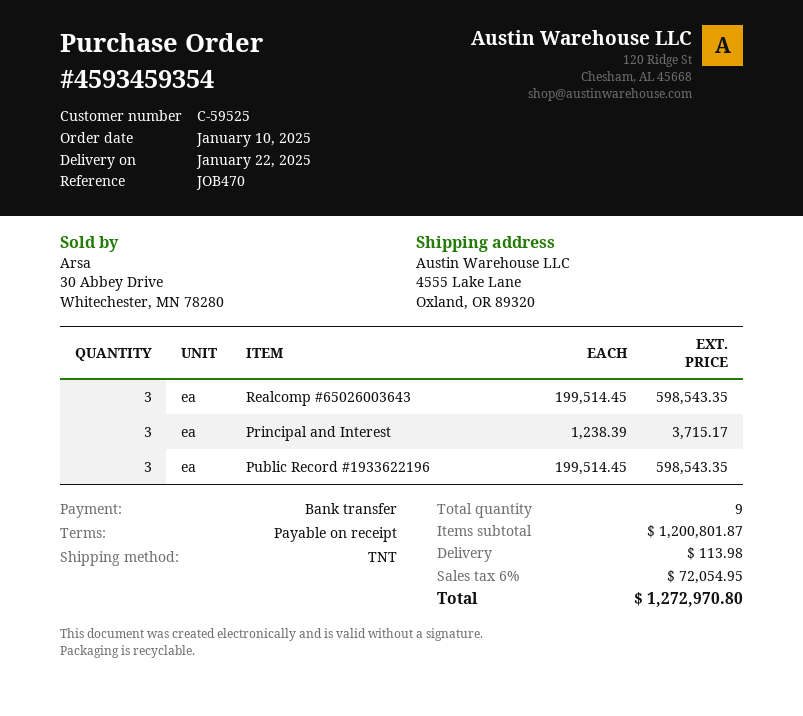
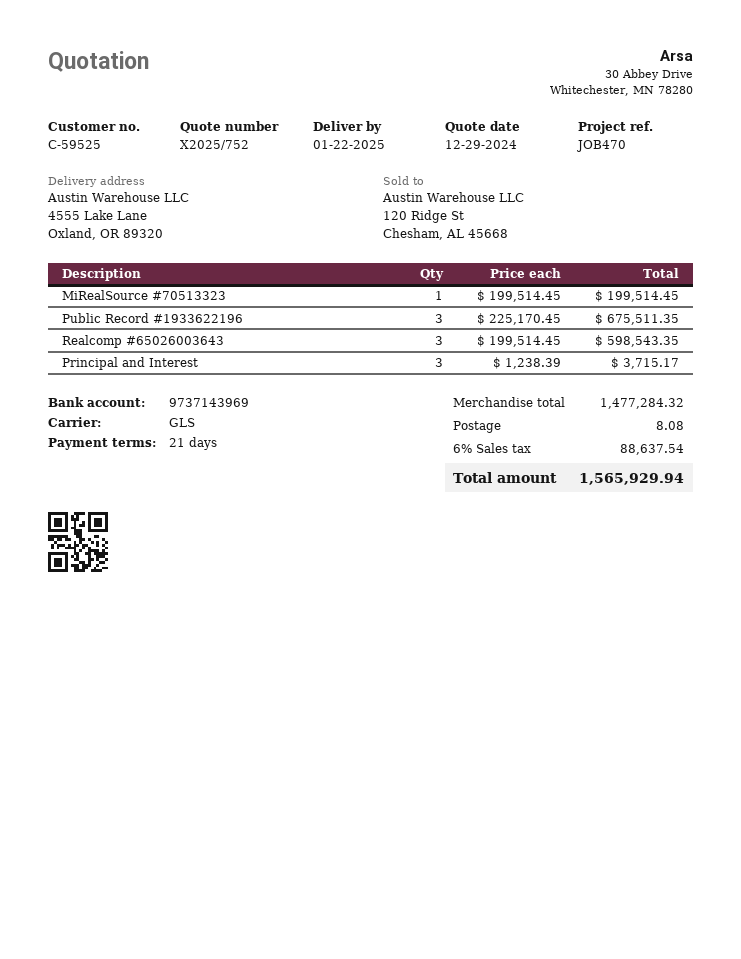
payment terms: on receipt -> 21 days
shipping method: TNT -> GLS
Public Record #1933622196: 3 x 199514.45 = 598543.35 -> 3 x 225170.45 = 675511.35
MiRealSource #70513323: none -> 1 x 199514.45 = 199514.45
subtotal: 1200801.87 -> 1477284.32
shipping: 113.98 -> 8.08
tax: 6% = 72054.95 -> 6% = 88637.54
total: 1272970.80 -> 1565929.94

